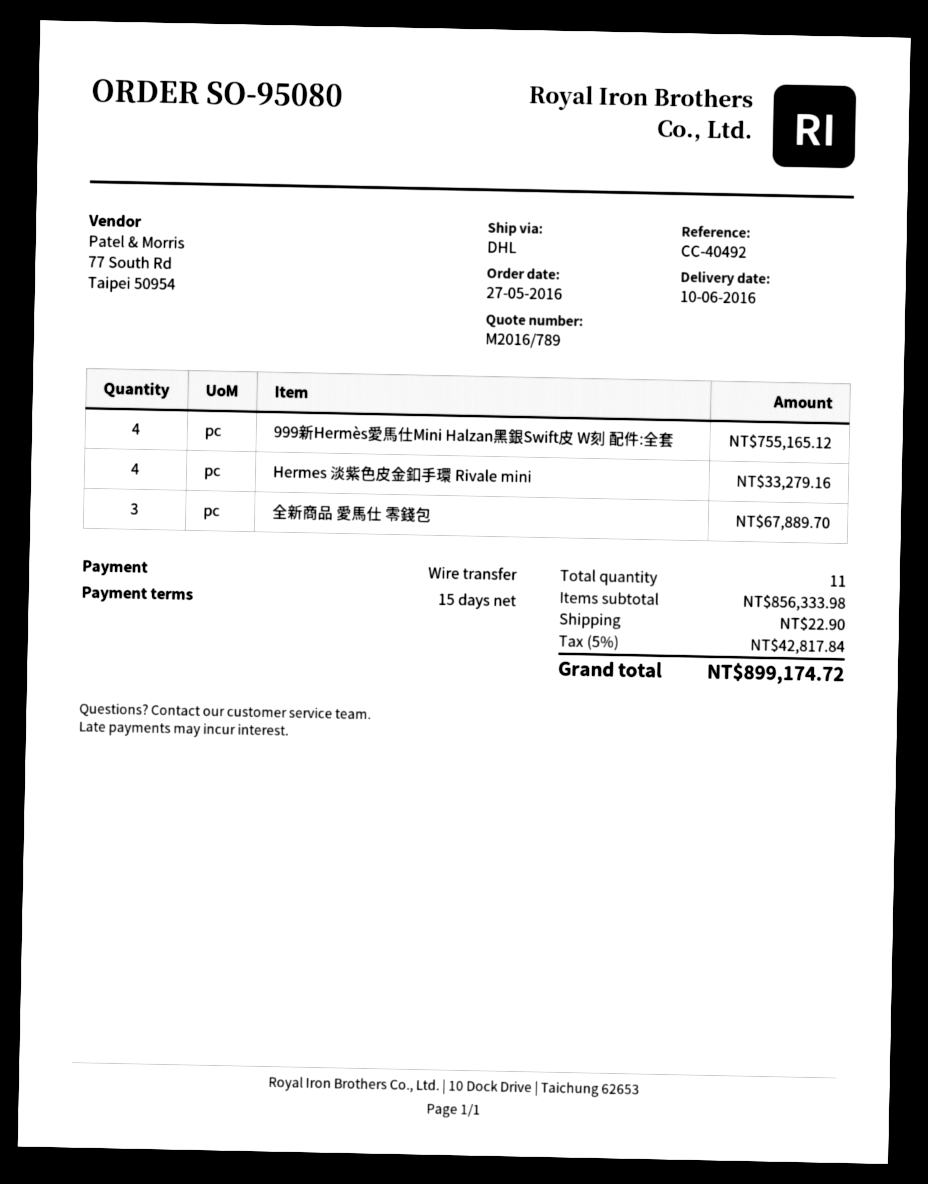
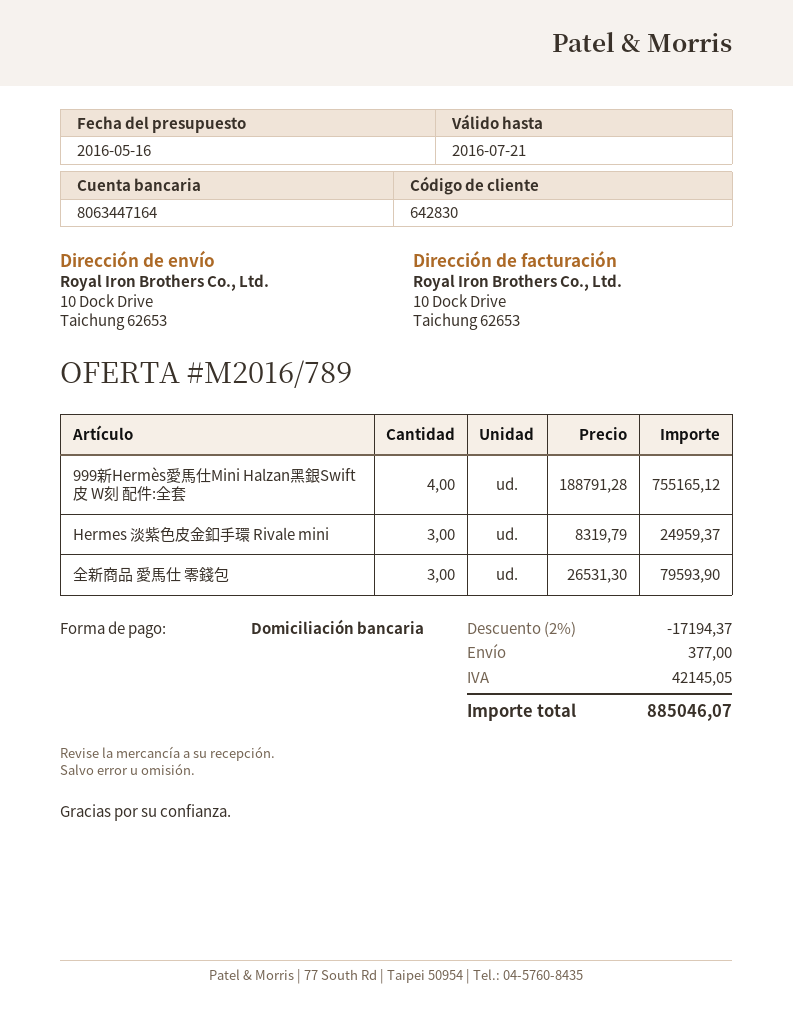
payment method: bank transfer -> direct debit
Hermes 淡紫色皮金釦手環 Rivale mini: 4 for 33279.16 -> 3 for 24959.37
全新商品 愛馬仕 零錢包: 3 for 67889.70 -> 3 for 79593.90
discount: none -> 2% = 17194.37
shipping: 22.90 -> 377.00
tax: 42817.84 -> 42145.05
total: 899174.72 -> 885046.07

